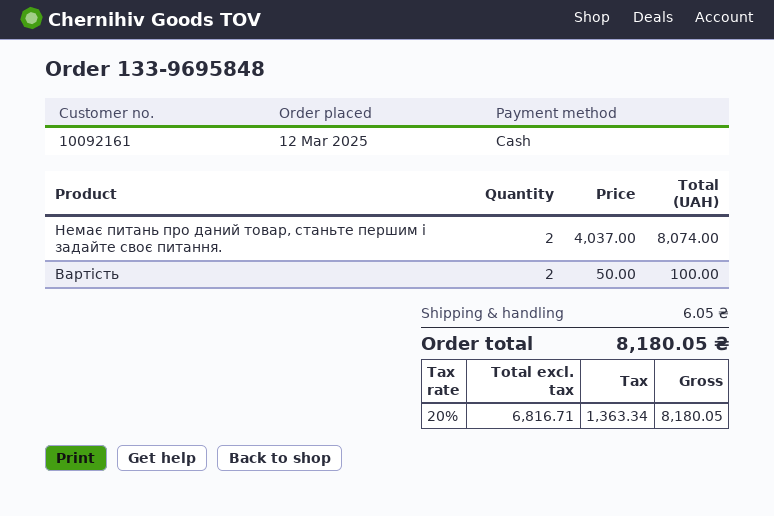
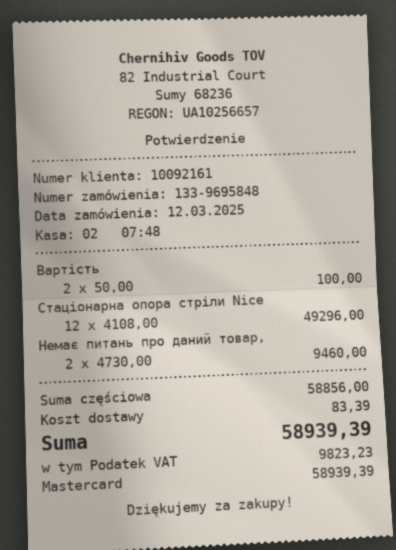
payment method: cash -> Mastercard
Немає питань про даний товар, станьте першим і задайте своє питання.: 2 x 4037.00 = 8074.00 -> 2 x 4730.00 = 9460.00
Стаціонарна опора стріли Nice: none -> 12 x 4108.00 = 49296.00
shipping: 6.05 -> 83.39
tax: 1363.34 -> 9823.23
total: 8180.05 -> 58939.39

